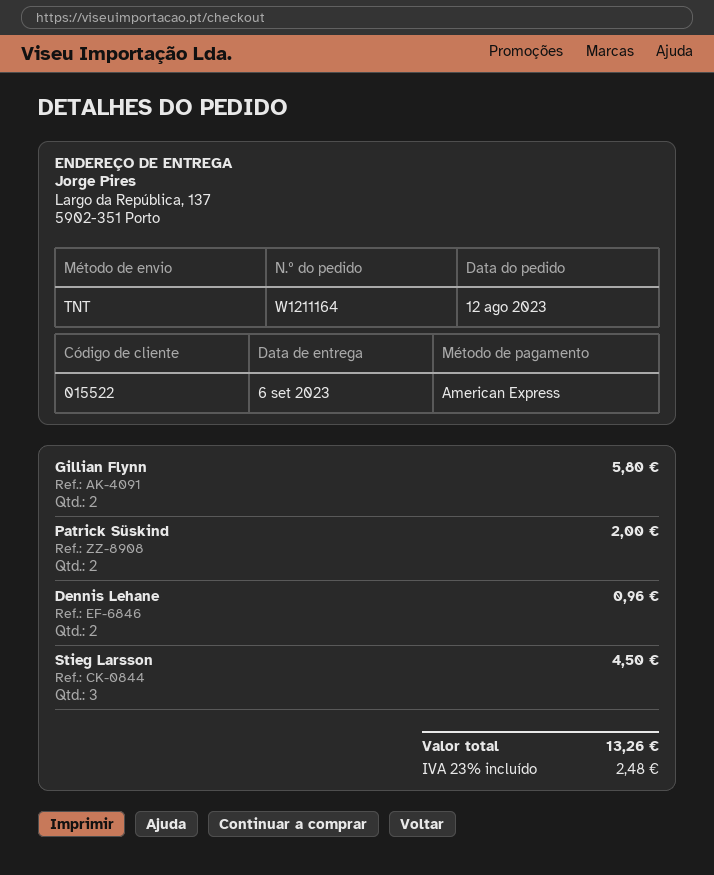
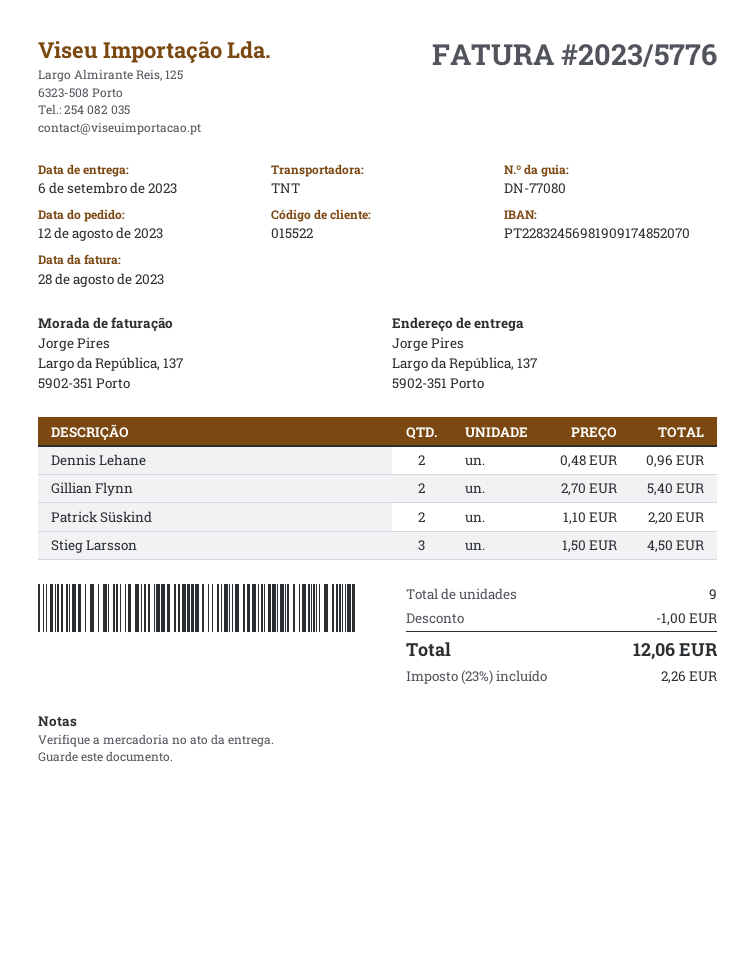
Gillian Flynn: 2 for 5.80 -> 2 for 5.40
Patrick Süskind: 2 for 2.00 -> 2 for 2.20
discount: none -> 1.00
tax: 23% = 2.48 -> 23% = 2.26
total: 13.26 -> 12.06

